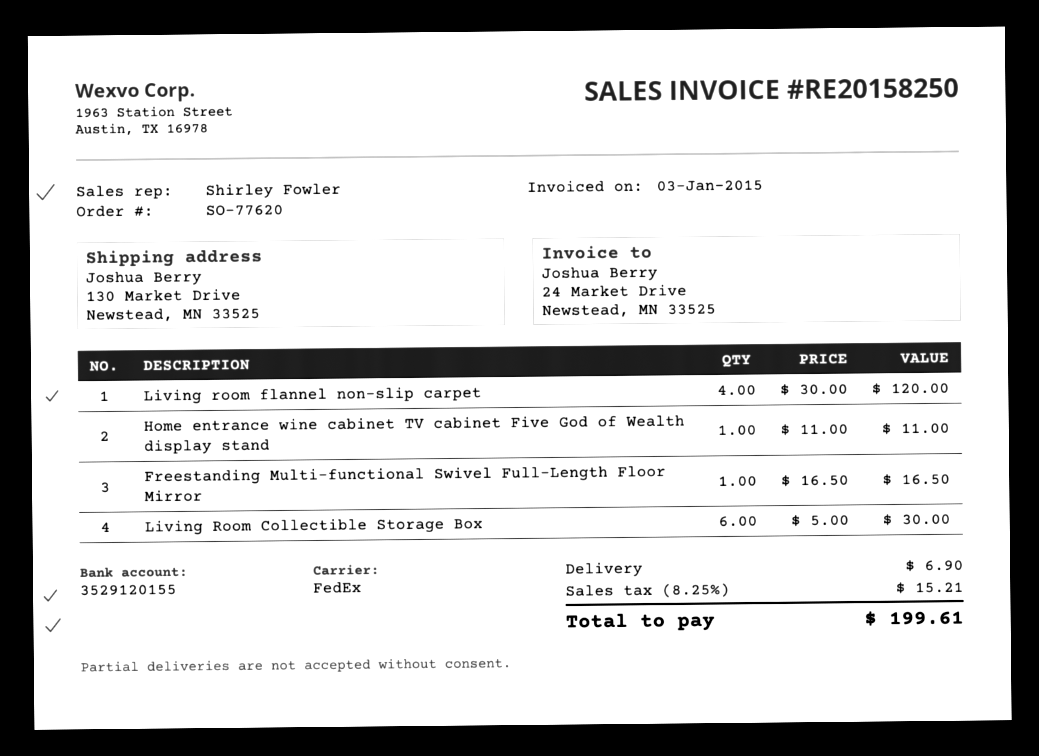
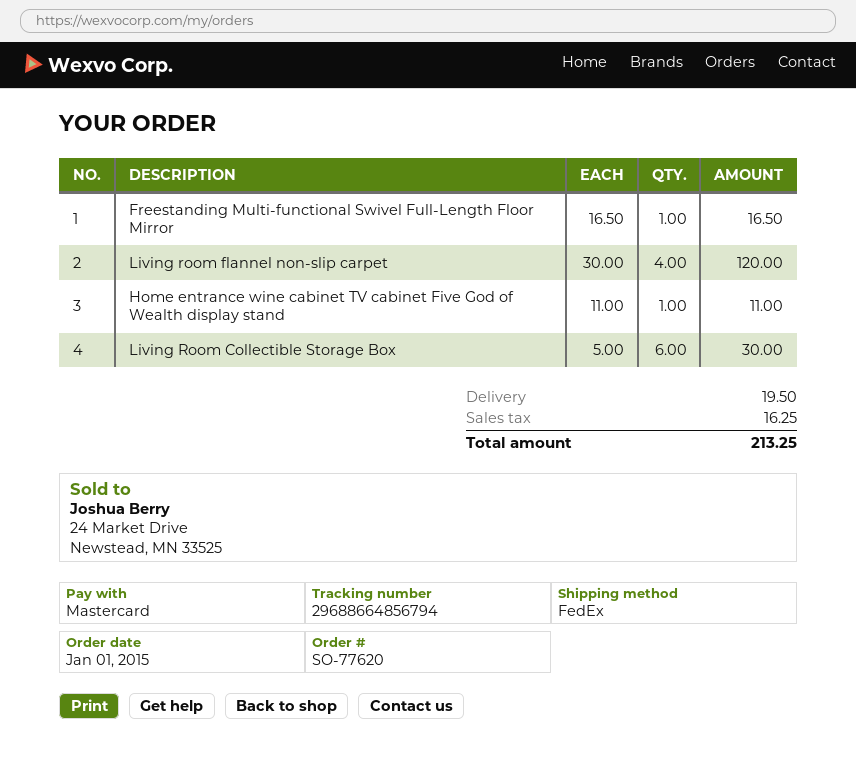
shipping: 6.90 -> 19.50
tax: 15.21 -> 16.25
total: 199.61 -> 213.25

